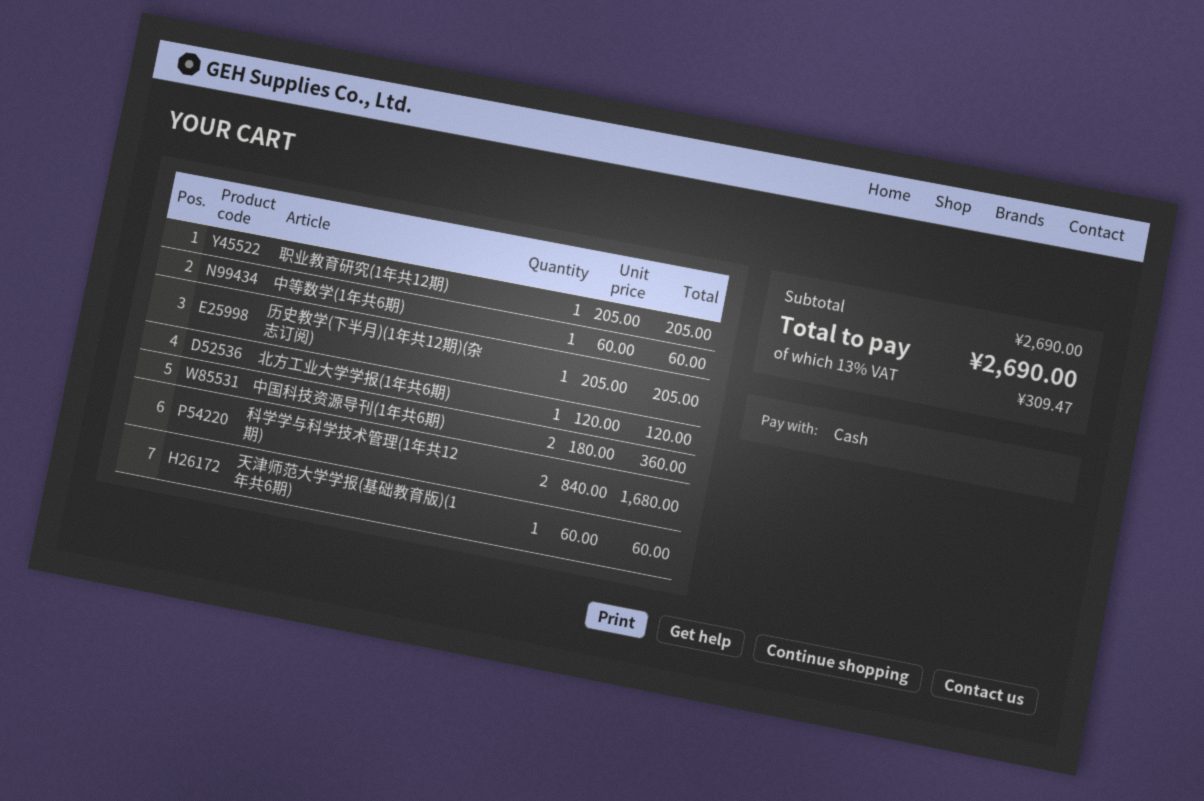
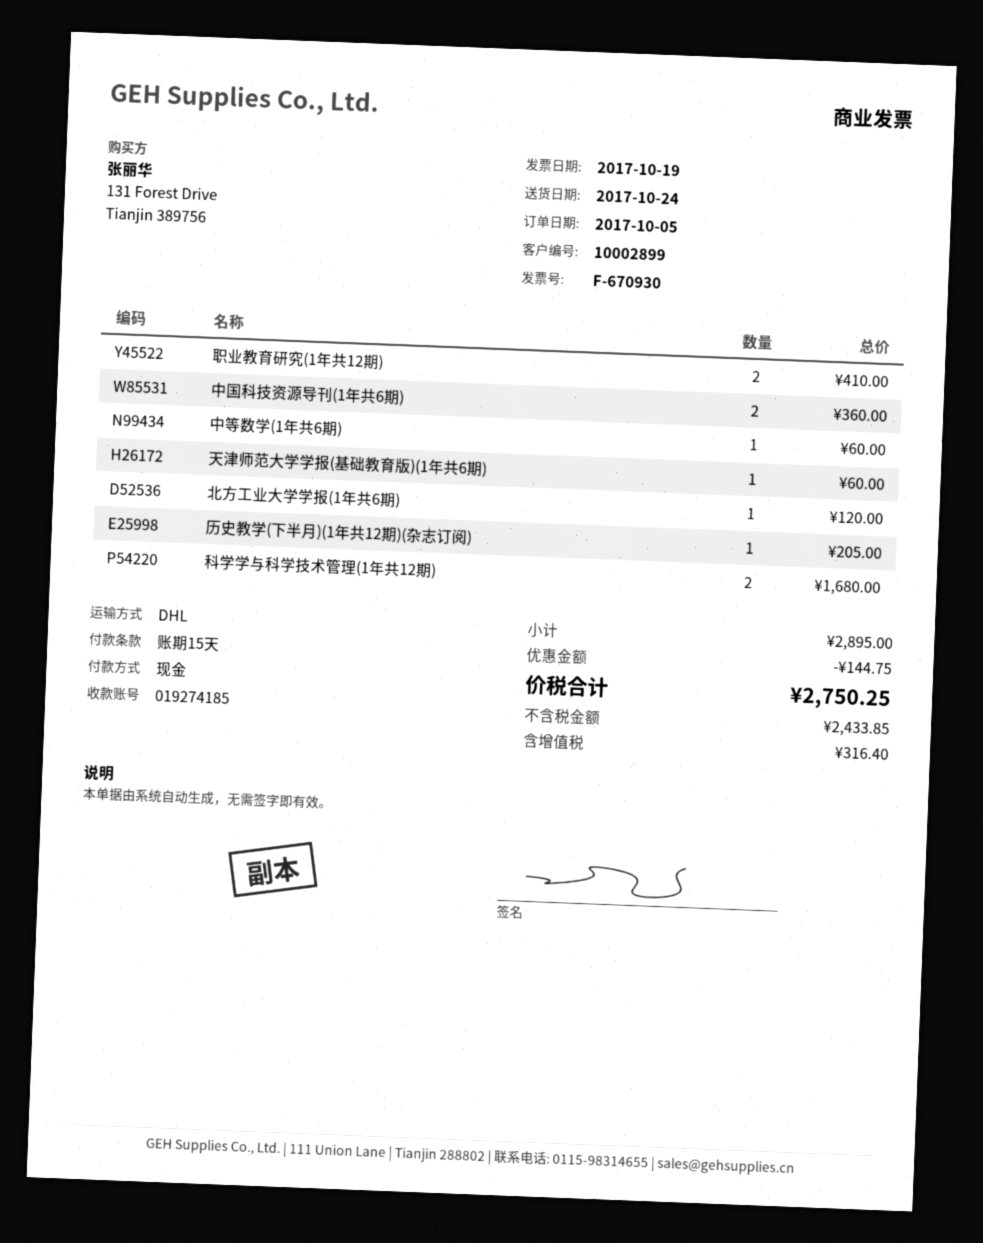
职业教育研究(1年共12期): 1 for 205.00 -> 2 for 410.00
subtotal: 2690.00 -> 2895.00
discount: none -> 144.75
tax: 309.47 -> 316.40
total: 2690.00 -> 2750.25

